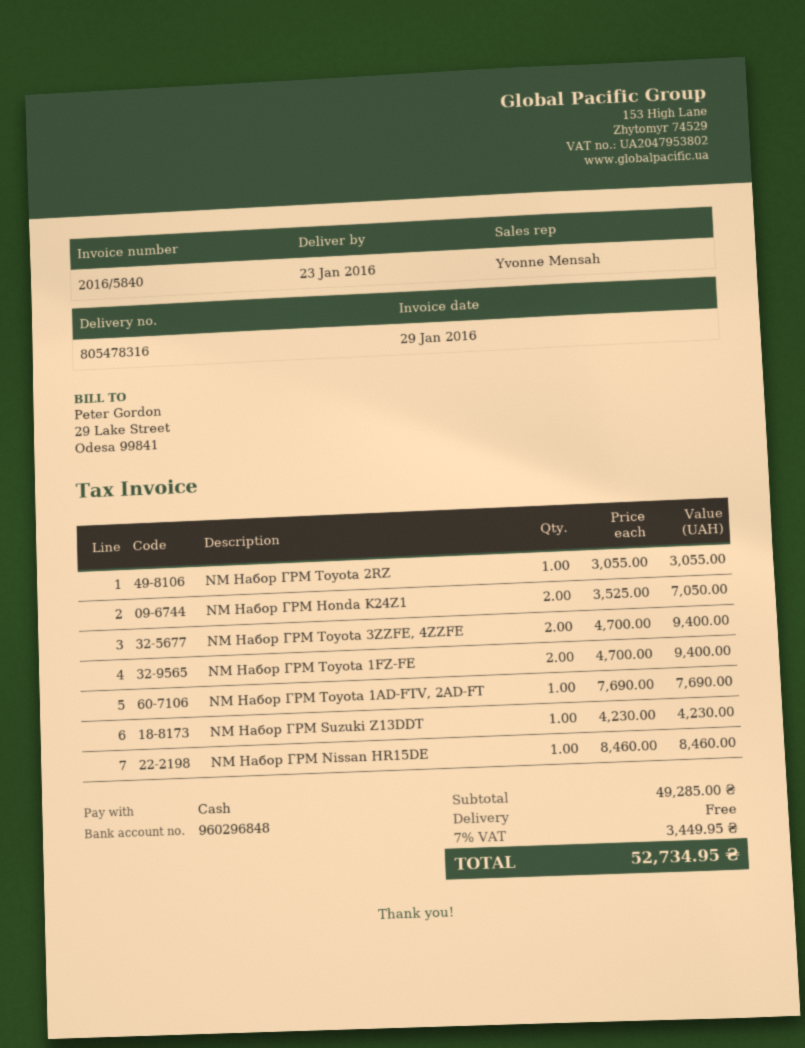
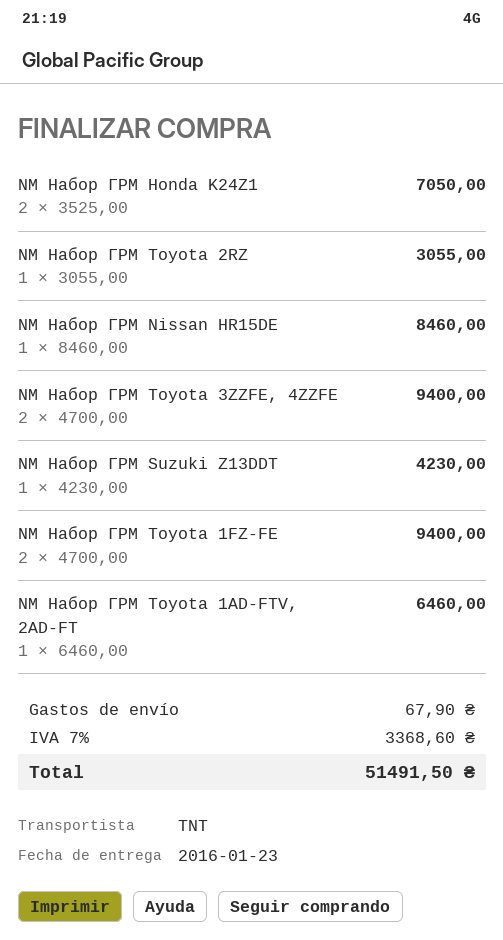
NM Набор ГРМ Toyota 1AD-FTV, 2AD-FT: 1 x 7690.00 = 7690.00 -> 1 x 6460.00 = 6460.00
shipping: 0.00 -> 67.90
tax: 7% = 3449.95 -> 7% = 3368.60
total: 52734.95 -> 51491.50

